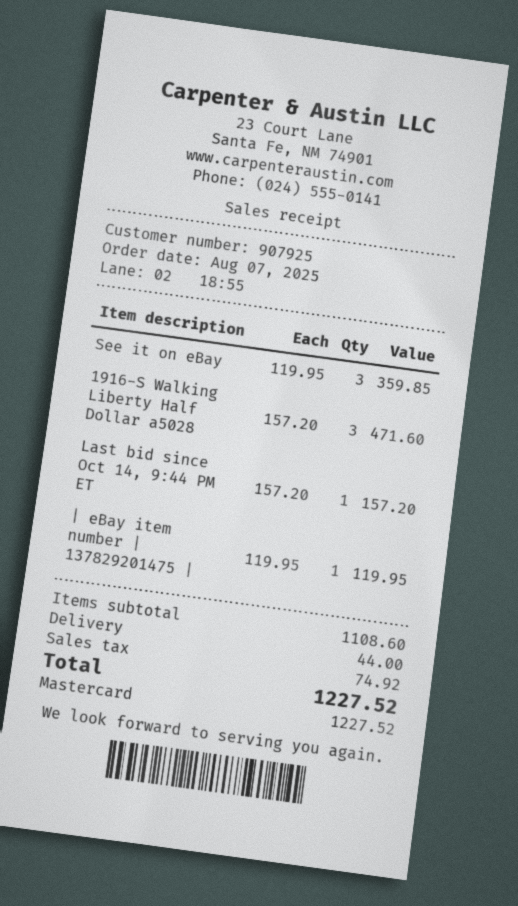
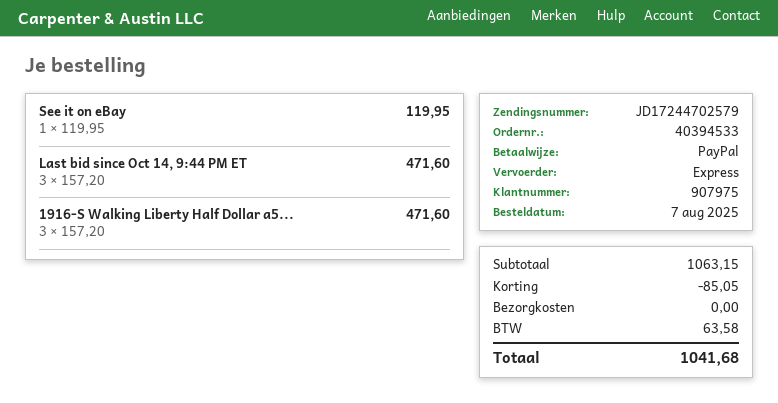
customer number: 907925 -> 907975
payment method: Mastercard -> PayPal
See it on eBay: 3 x 119.95 = 359.85 -> 1 x 119.95 = 119.95
Last bid since Oct 14, 9:44 PM ET: 1 x 157.20 = 157.20 -> 3 x 157.20 = 471.60
| eBay item number | 137829201475 |: 1 x 119.95 = 119.95 -> none
subtotal: 1108.60 -> 1063.15
discount: none -> 85.05
shipping: 44.00 -> 0.00
tax: 74.92 -> 63.58
total: 1227.52 -> 1041.68

